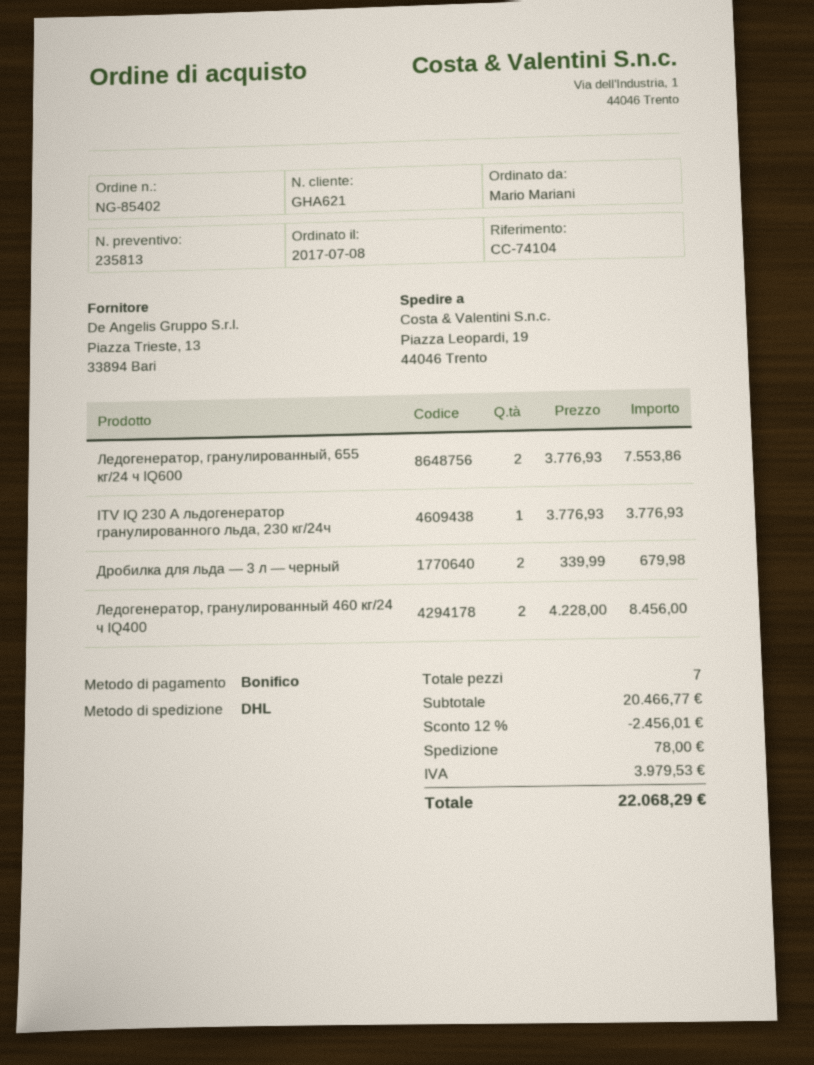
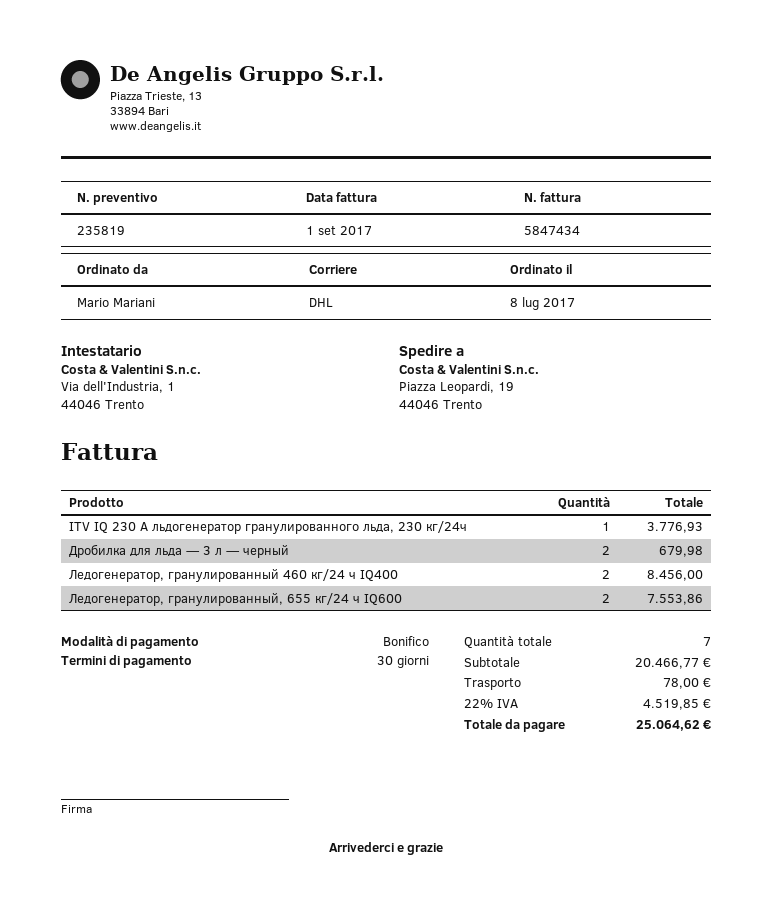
quote number: 235813 -> 235819
discount: 12% = 2456.01 -> none
tax: 3979.53 -> 4519.85
total: 22068.29 -> 25064.62

